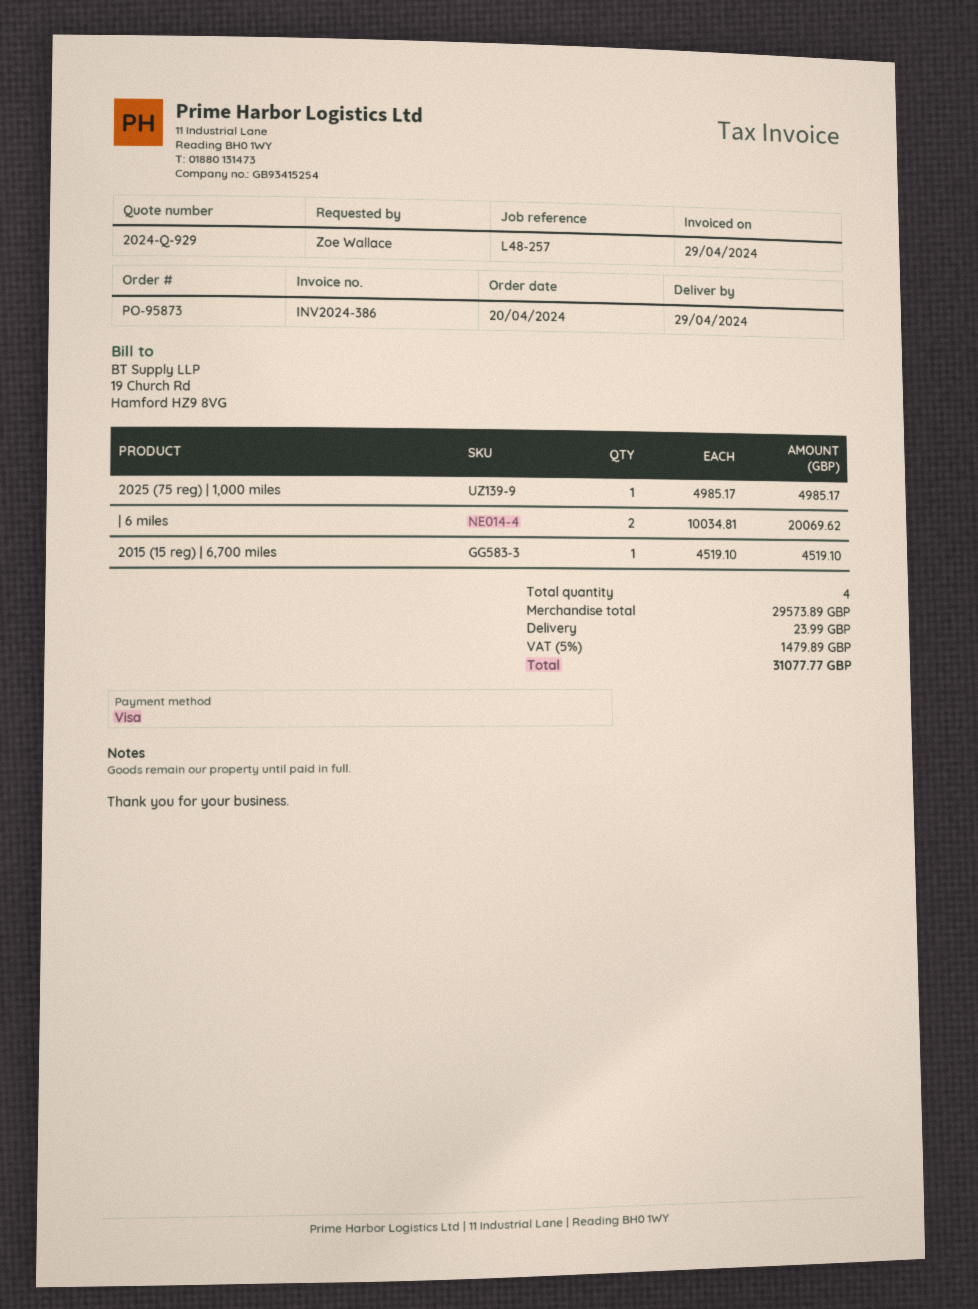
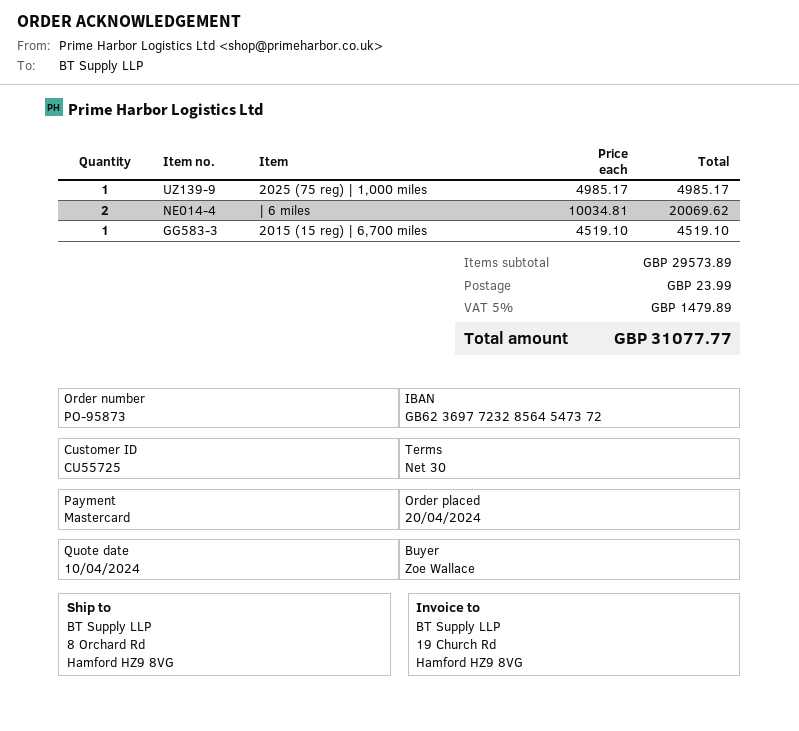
payment method: Visa -> Mastercard

